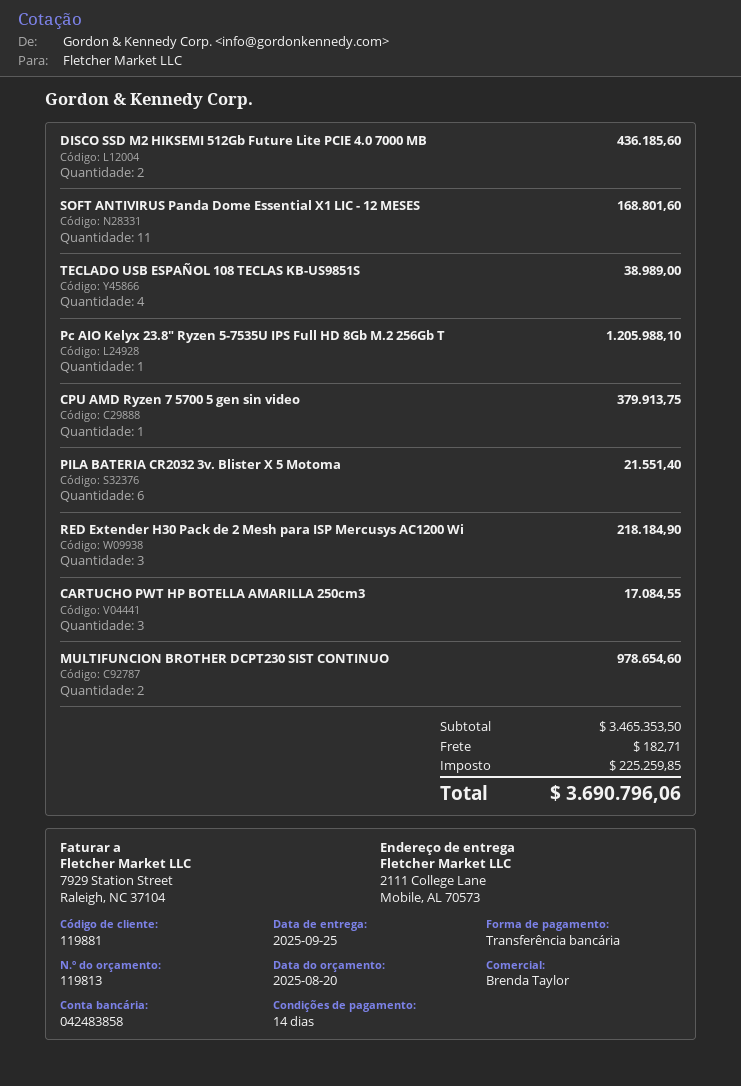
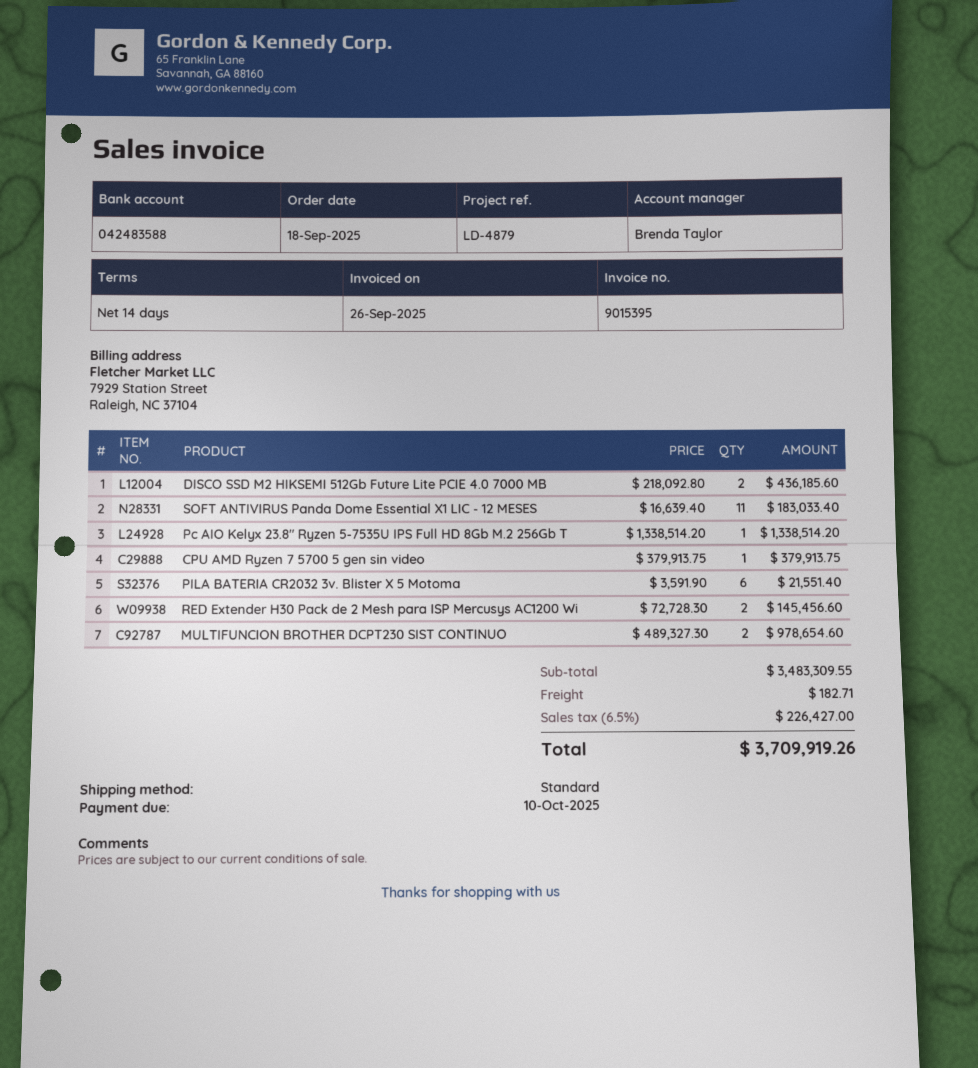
bank account: 042483858 -> 042483588
SOFT ANTIVIRUS Panda Dome Essential X1 LIC - 12 MESES: 11 for 168801.60 -> 11 for 183033.40
TECLADO USB ESPAÑOL 108 TECLAS KB-US9851S: 4 for 38989.00 -> none
Pc AIO Kelyx 23.8" Ryzen 5-7535U IPS Full HD 8Gb M.2 256Gb T: 1 for 1205988.10 -> 1 for 1338514.20
RED Extender H30 Pack de 2 Mesh para ISP Mercusys AC1200 Wi: 3 for 218184.90 -> 2 for 145456.60
CARTUCHO PWT HP BOTELLA AMARILLA 250cm3: 3 for 17084.55 -> none
subtotal: 3465353.50 -> 3483309.55
tax: 225259.85 -> 226427.00
total: 3690796.06 -> 3709919.26

